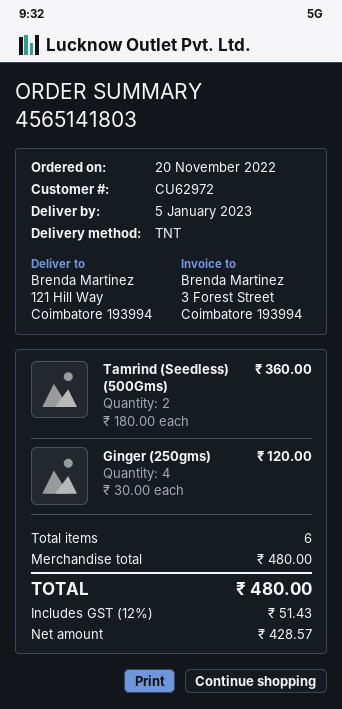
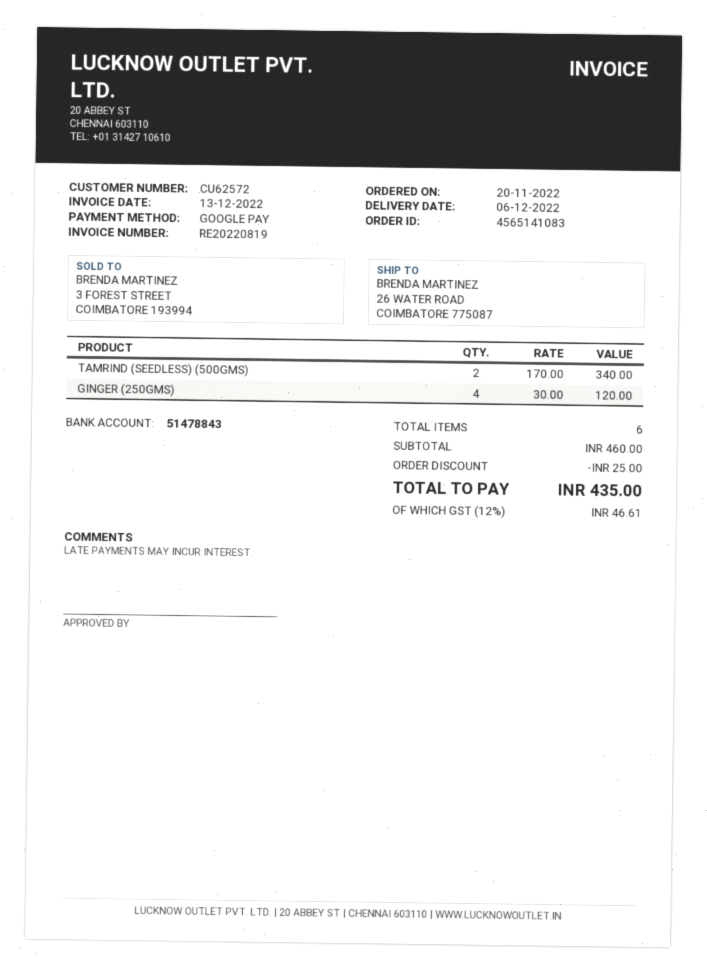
order number: 4565141803 -> 4565141083
delivery date: 2023-01-05 -> 2022-12-06
customer number: CU62972 -> CU62572
ship to: 121 Hill Way, Coimbatore 193994 -> 26 WATER ROAD, COIMBATORE 775087
Tamrind (Seedless) (500Gms): 2 x 180.00 = 360.00 -> 2 x 170.00 = 340.00
subtotal: 480.00 -> 460.00
discount: none -> 25.00
tax: 12% = 51.43 -> 12% = 46.61
total: 480.00 -> 435.00

